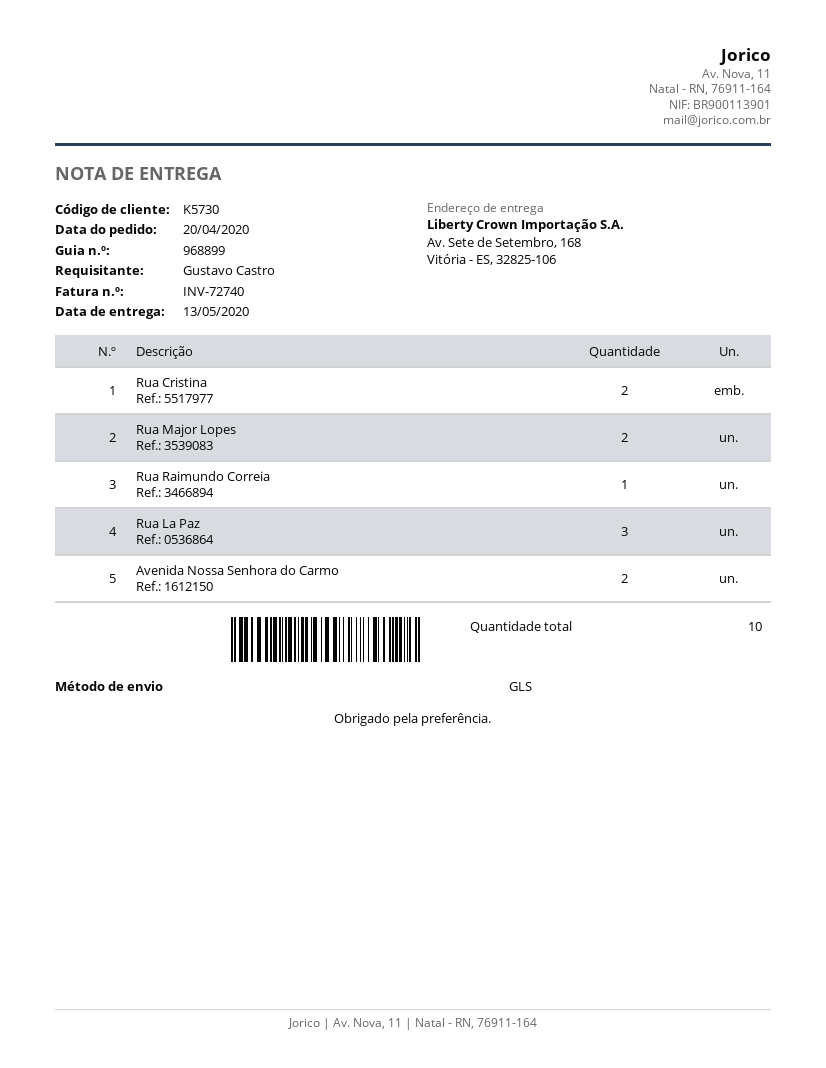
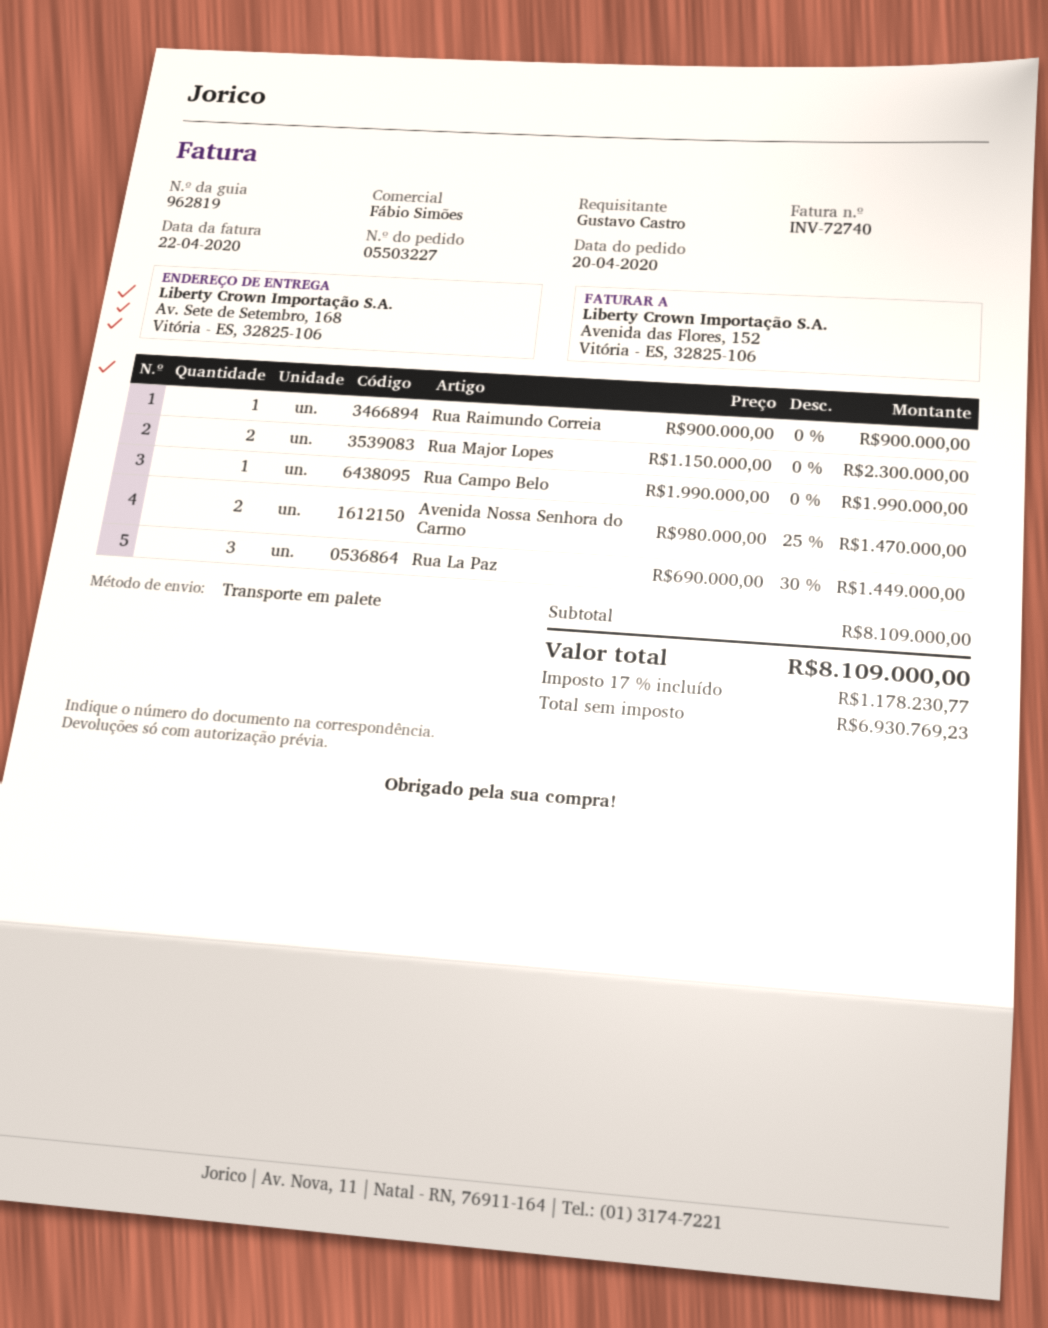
delivery note number: 968899 -> 962819
shipping method: GLS -> pallet freight
Rua Cristina: 2 -> none
Rua Campo Belo: none -> 1

